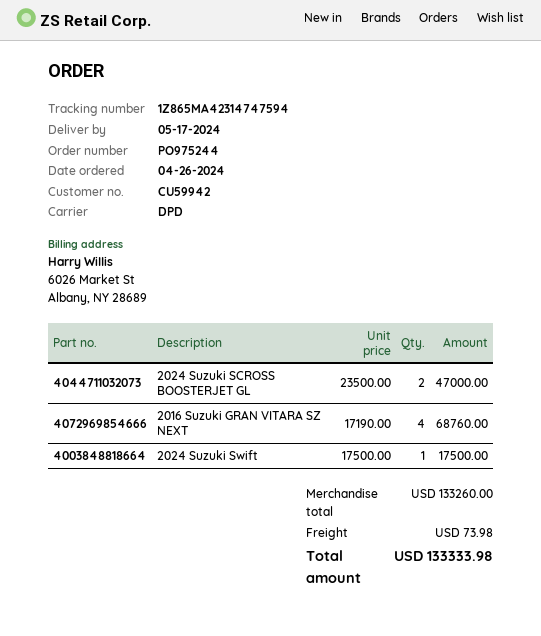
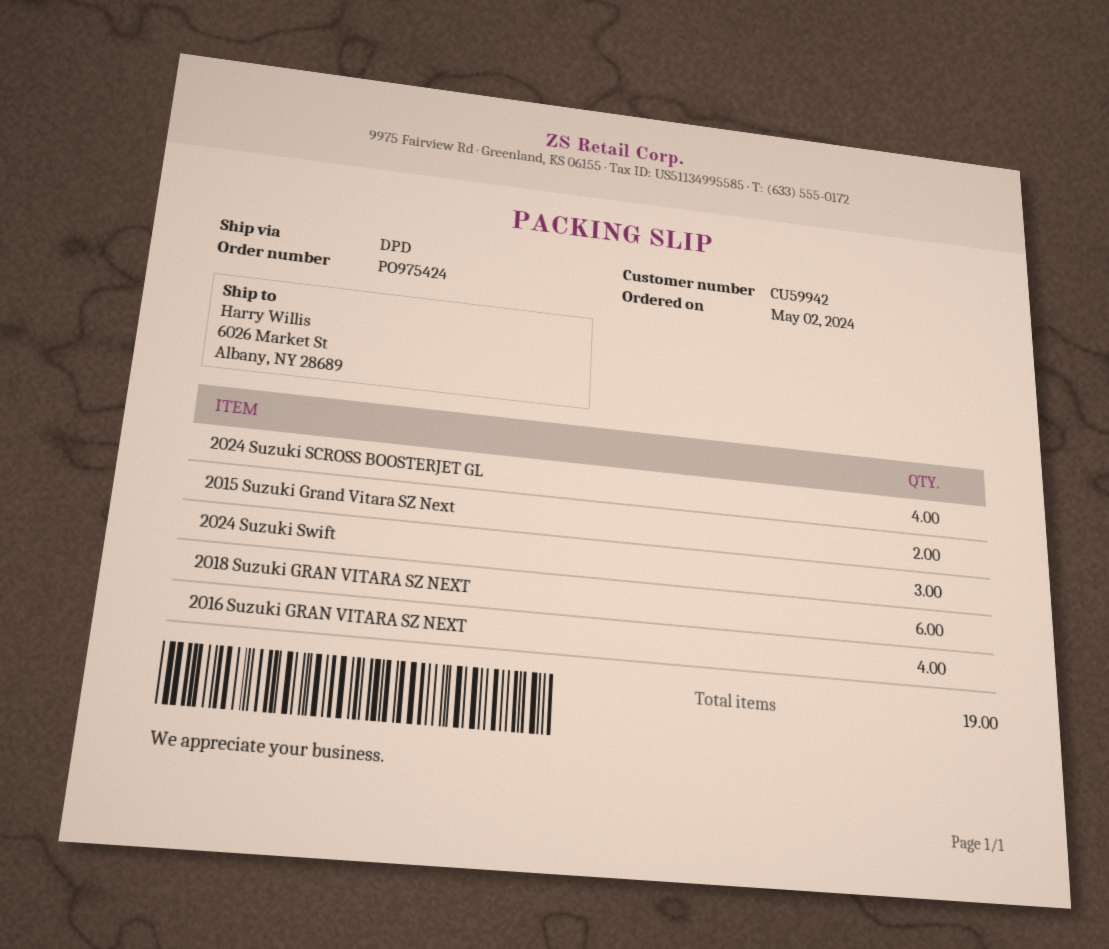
order number: PO975244 -> PO975424
order date: 2024-04-26 -> 2024-05-02
2024 Suzuki SCROSS BOOSTERJET GL: 2 -> 4
2024 Suzuki Swift: 1 -> 3
2015 Suzuki Grand Vitara SZ Next: none -> 2
2018 Suzuki GRAN VITARA SZ NEXT: none -> 6

